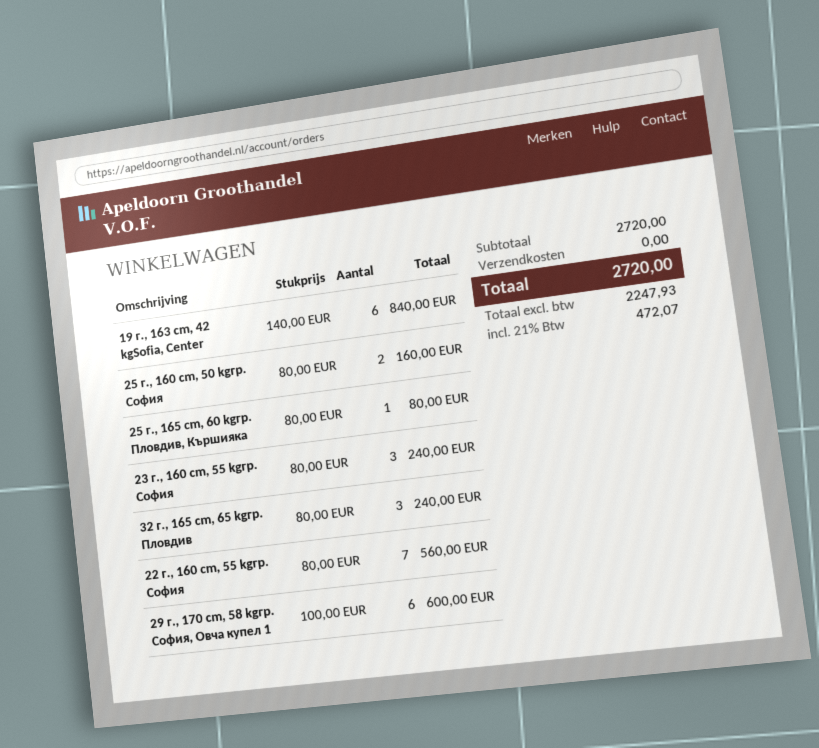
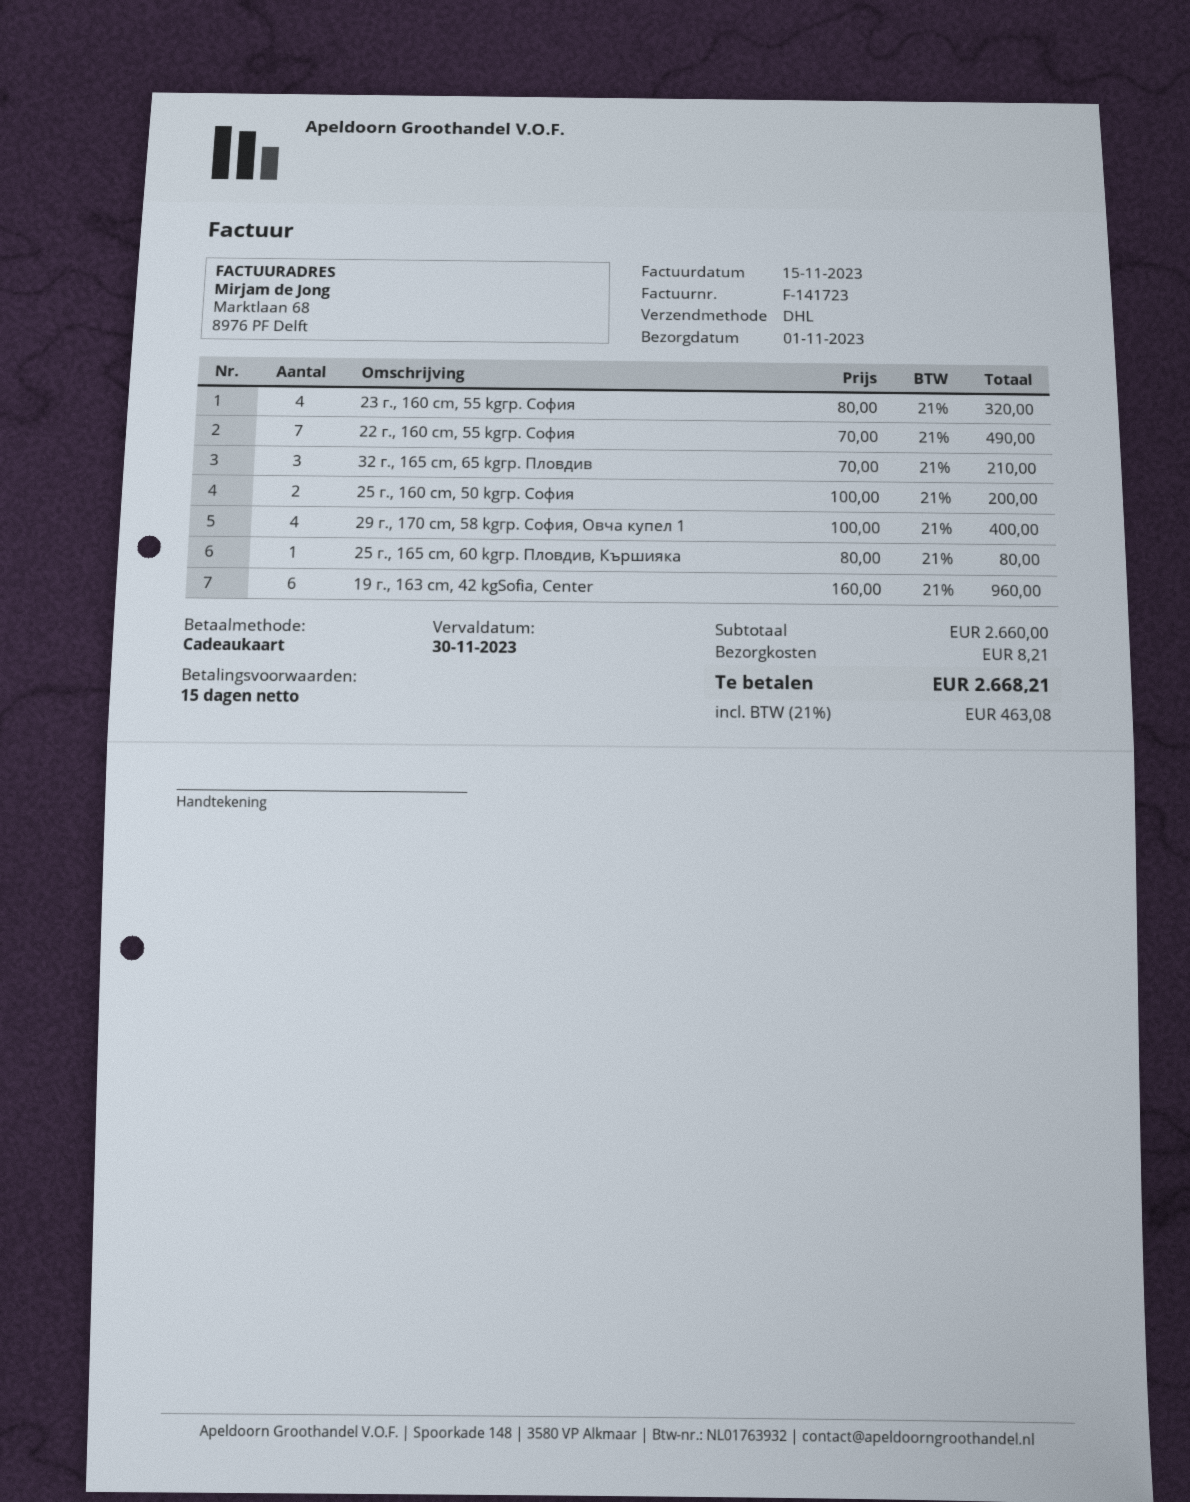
19 г., 163 cm, 42 kgSofia, Center: 6 x 140.00 = 840.00 -> 6 x 160.00 = 960.00
25 г., 160 cm, 50 kgгр. София: 2 x 80.00 = 160.00 -> 2 x 100.00 = 200.00
23 г., 160 cm, 55 kgгр. София: 3 x 80.00 = 240.00 -> 4 x 80.00 = 320.00
32 г., 165 cm, 65 kgгр. Пловдив: 3 x 80.00 = 240.00 -> 3 x 70.00 = 210.00
22 г., 160 cm, 55 kgгр. София: 7 x 80.00 = 560.00 -> 7 x 70.00 = 490.00
29 г., 170 cm, 58 kgгр. София, Овча купел 1: 6 x 100.00 = 600.00 -> 4 x 100.00 = 400.00
subtotal: 2720.00 -> 2660.00
shipping: 0.00 -> 8.21
tax: 21% = 472.07 -> 21% = 463.08
total: 2720.00 -> 2668.21

